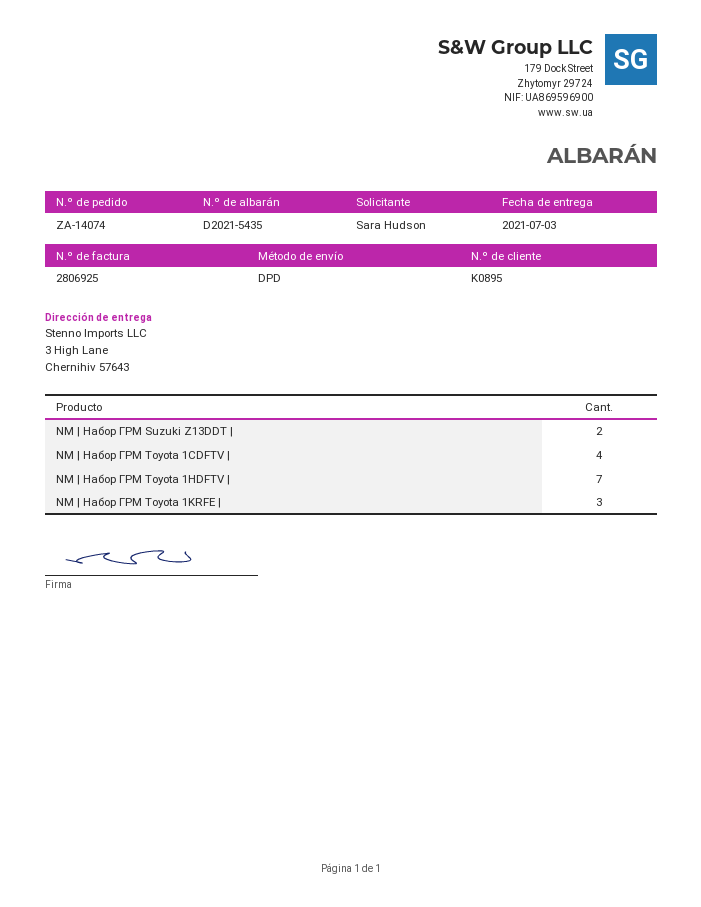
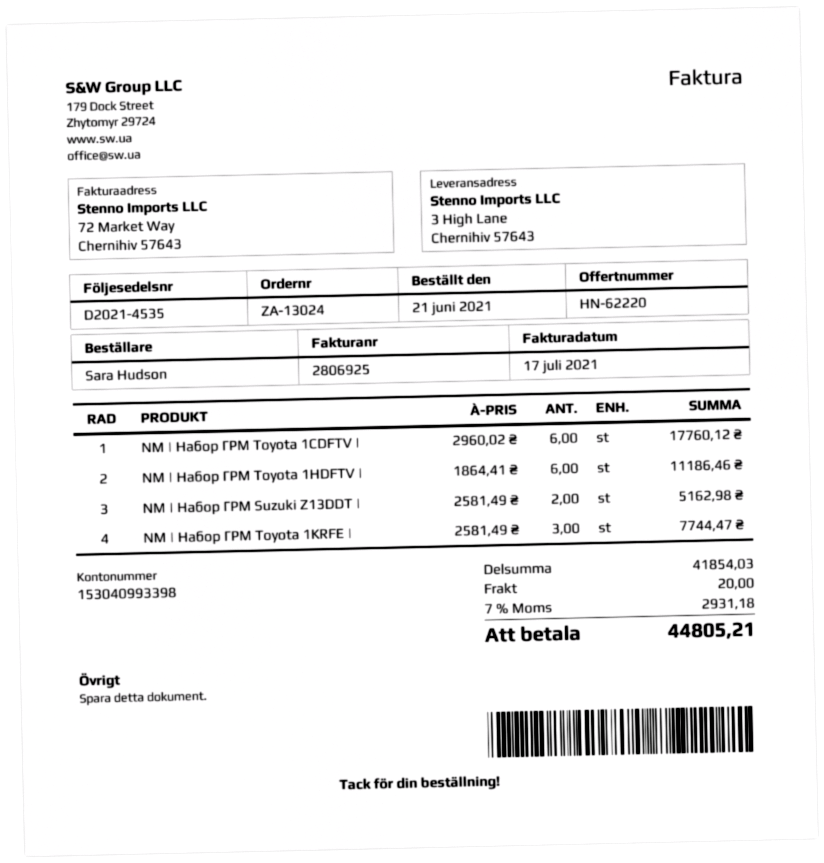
order number: ZA-14074 -> ZA-13024
delivery note number: D2021-5435 -> D2021-4535
NM | Набор ГРМ Toyota 1CDFTV |: 4 -> 6
NM | Набор ГРМ Toyota 1HDFTV |: 7 -> 6

